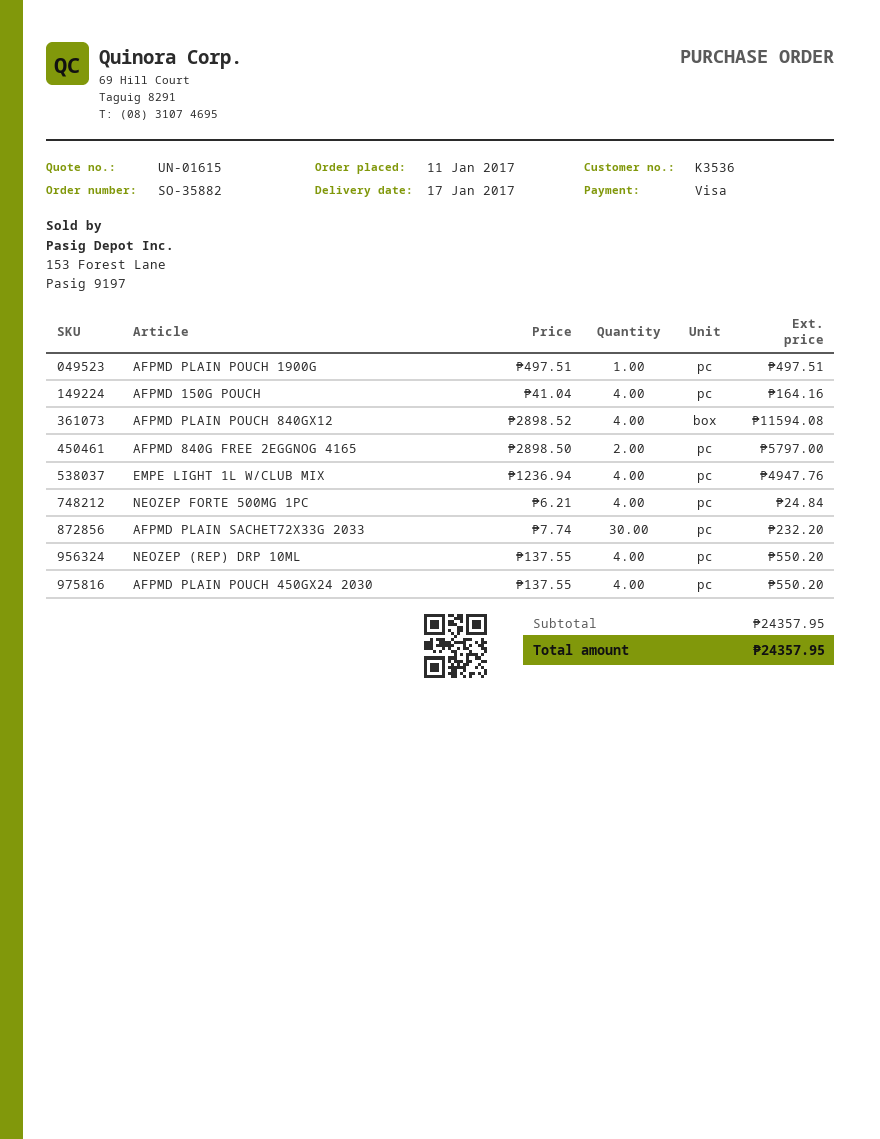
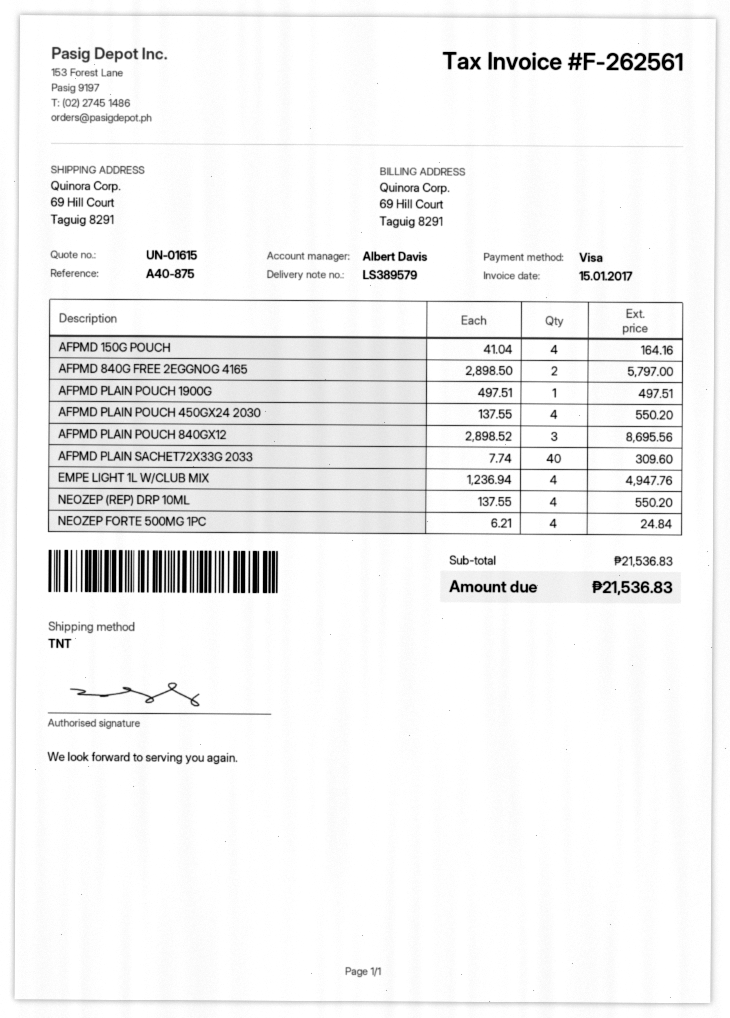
AFPMD PLAIN POUCH 840GX12: 4 x 2898.52 = 11594.08 -> 3 x 2898.52 = 8695.56
AFPMD PLAIN SACHET72X33G 2033: 30 x 7.74 = 232.20 -> 40 x 7.74 = 309.60
subtotal: 24357.95 -> 21536.83
total: 24357.95 -> 21536.83

